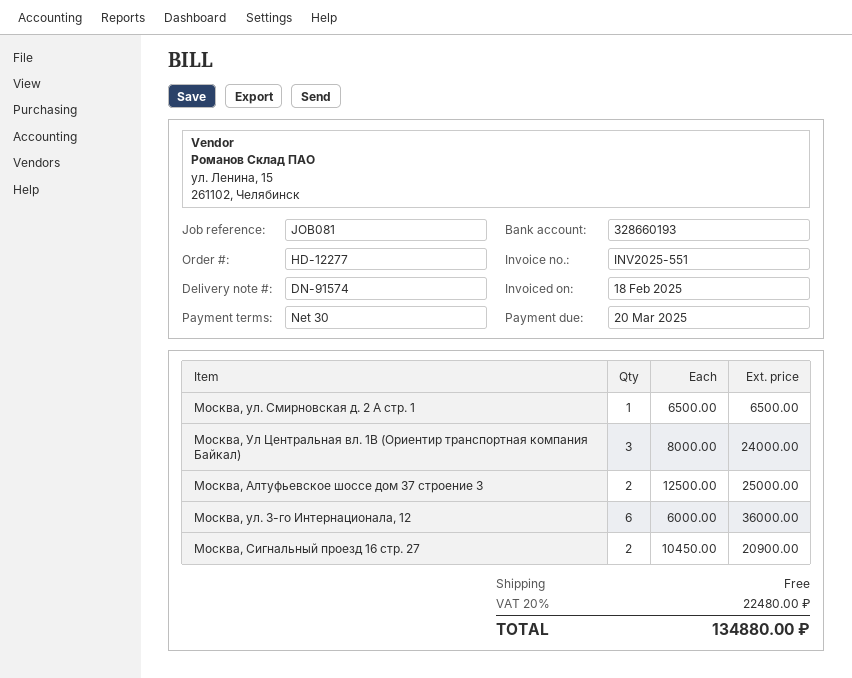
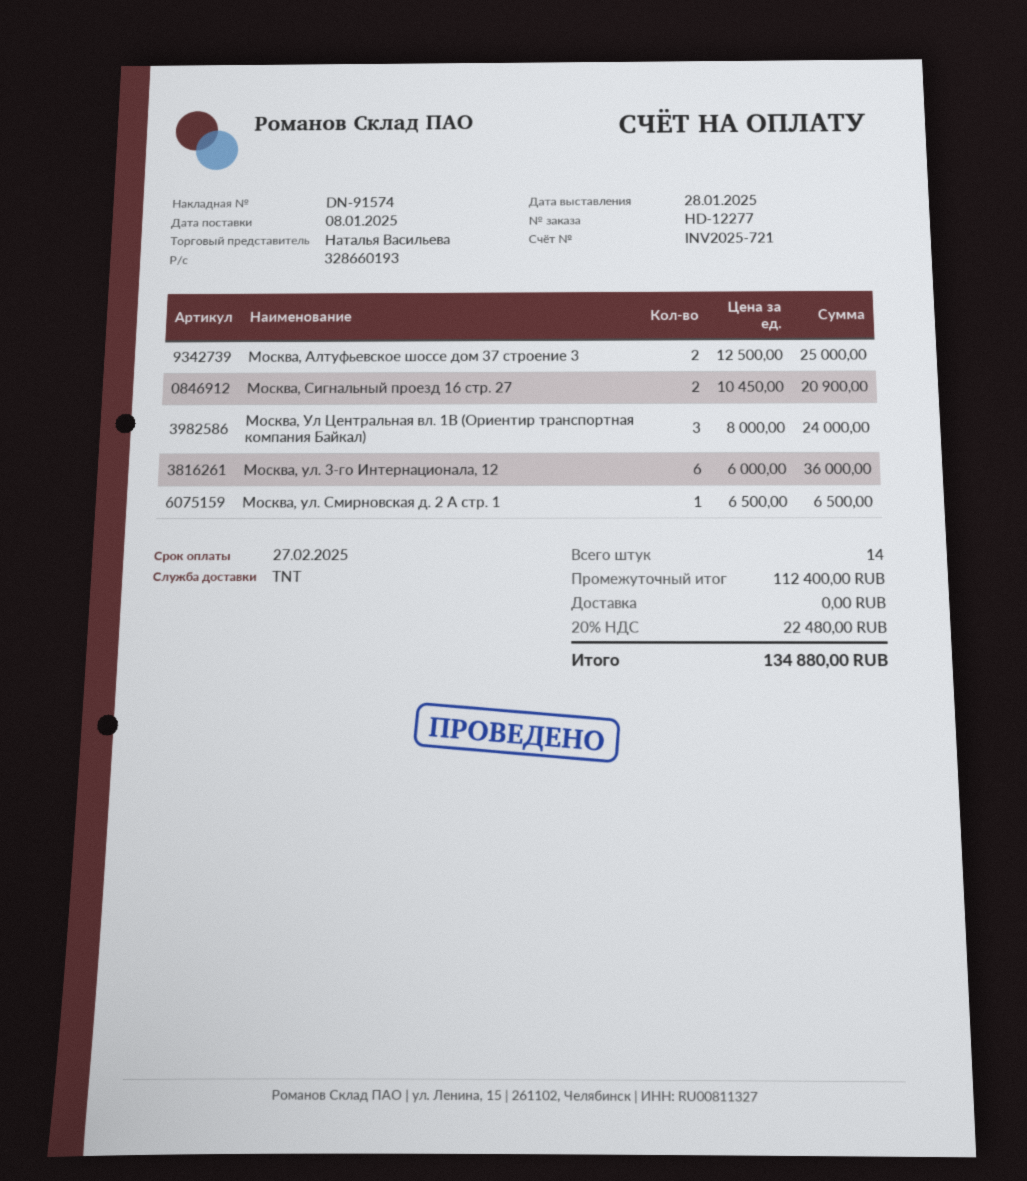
invoice number: INV2025-551 -> INV2025-721
invoice date: 2025-02-18 -> 2025-01-28
due date: 2025-03-20 -> 2025-02-27

